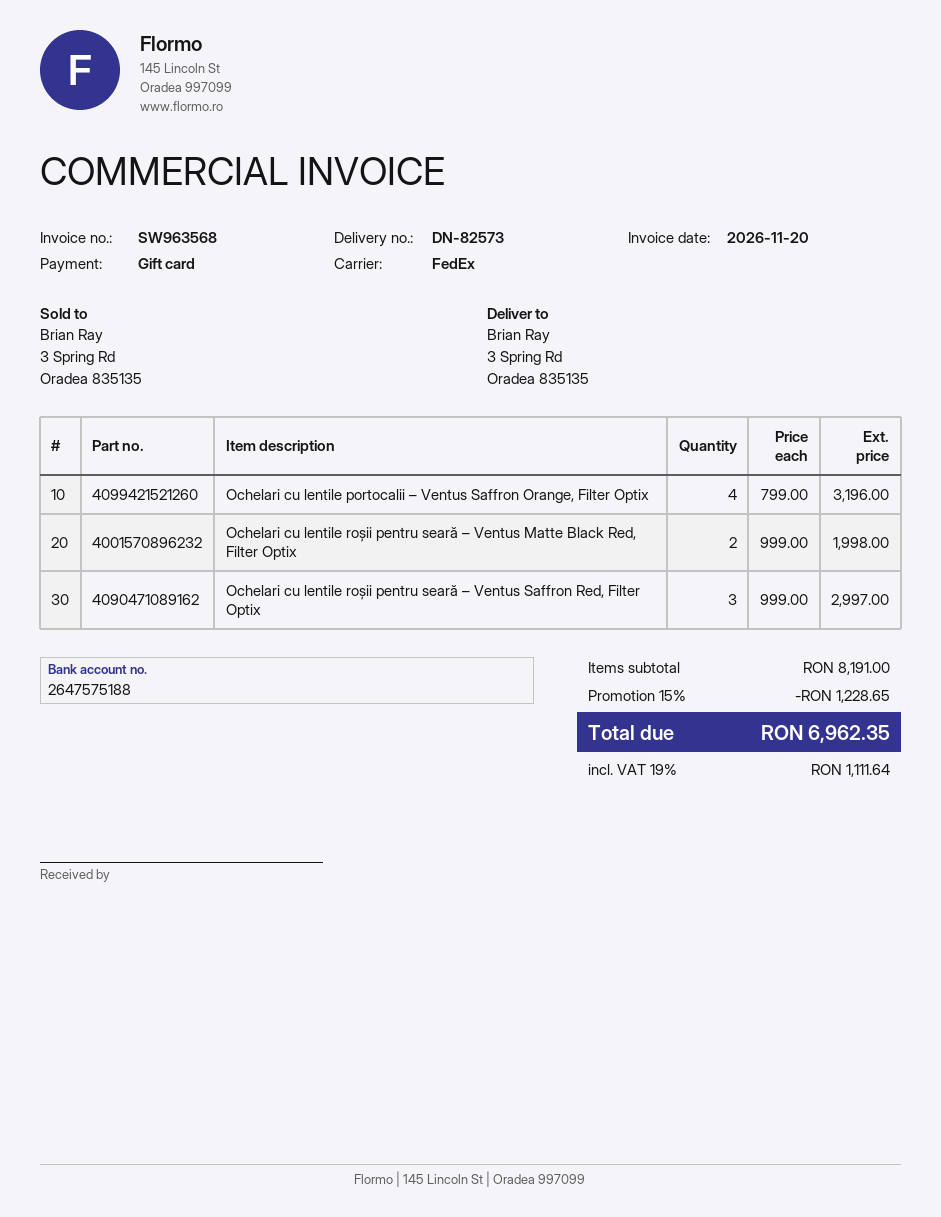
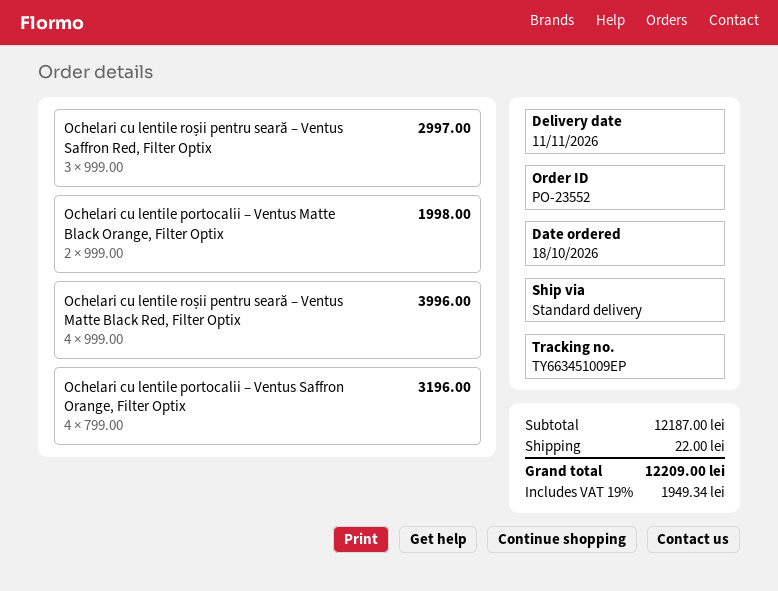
shipping method: FedEx -> standard
Ochelari cu lentile roșii pentru seară – Ventus Matte Black Red, Filter Optix: 2 x 999.00 = 1998.00 -> 4 x 999.00 = 3996.00
Ochelari cu lentile portocalii – Ventus Matte Black Orange, Filter Optix: none -> 2 x 999.00 = 1998.00
subtotal: 8191.00 -> 12187.00
discount: 15% = 1228.65 -> none
shipping: none -> 22.00
tax: 19% = 1111.64 -> 19% = 1949.34
total: 6962.35 -> 12209.00

